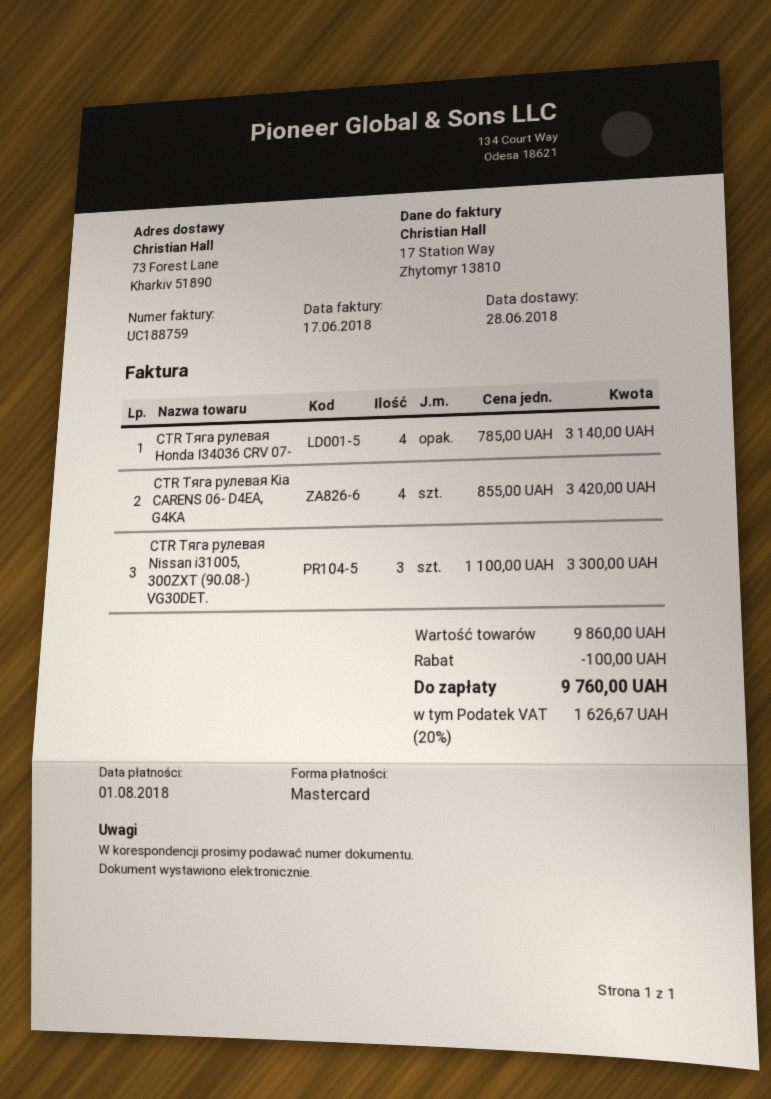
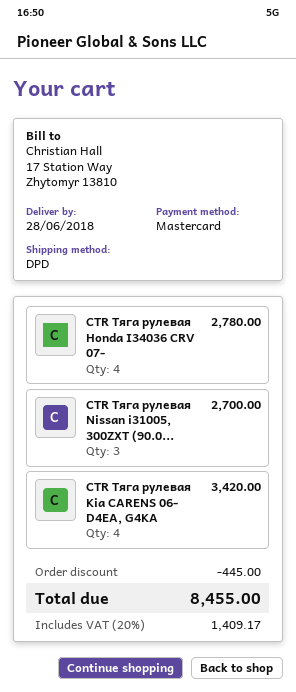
CTR Тяга рулевая Honda I34036 CRV 07-: 4 for 3140.00 -> 4 for 2780.00
CTR Тяга рулевая Nissan i31005, 300ZXT (90.08-) VG30DET.: 3 for 3300.00 -> 3 for 2700.00
discount: 100.00 -> 445.00
tax: 20% = 1626.67 -> 20% = 1409.17
total: 9760.00 -> 8455.00

